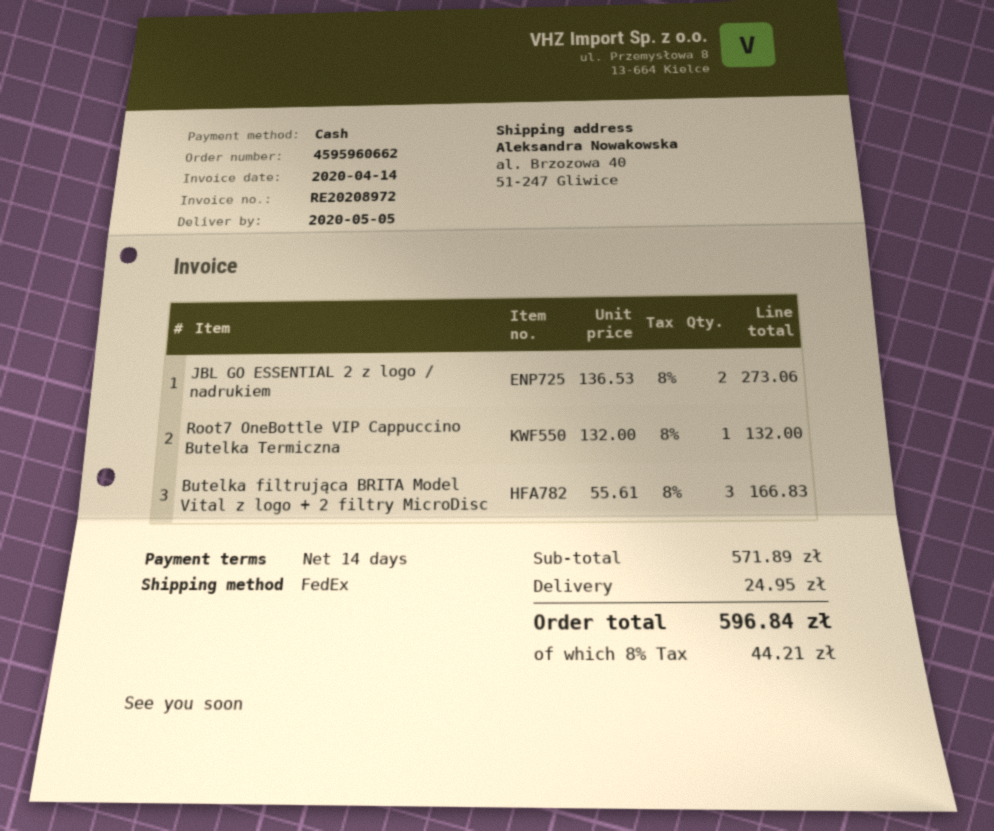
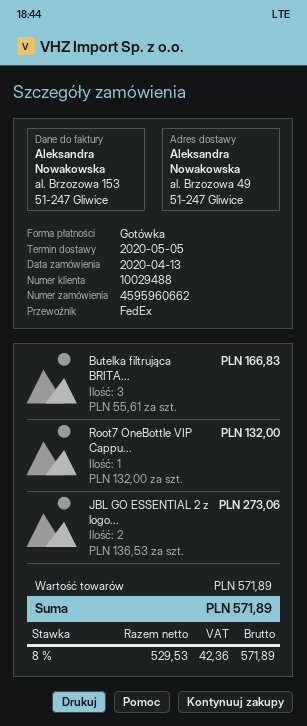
ship to: al. Brzozowa 40, 51-247 Gliwice -> al. Brzozowa 49, 51-247 Gliwice
shipping: 24.95 -> none
tax: 8% = 44.21 -> 8% = 42.36
total: 596.84 -> 571.89

